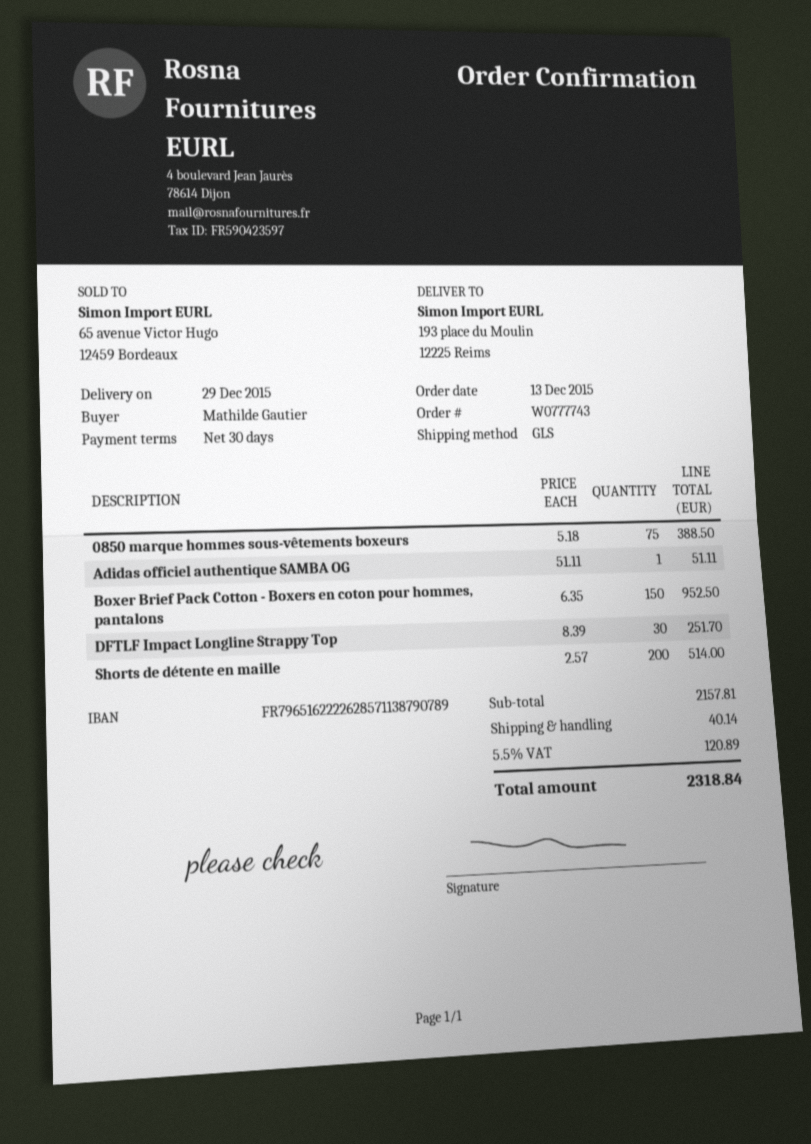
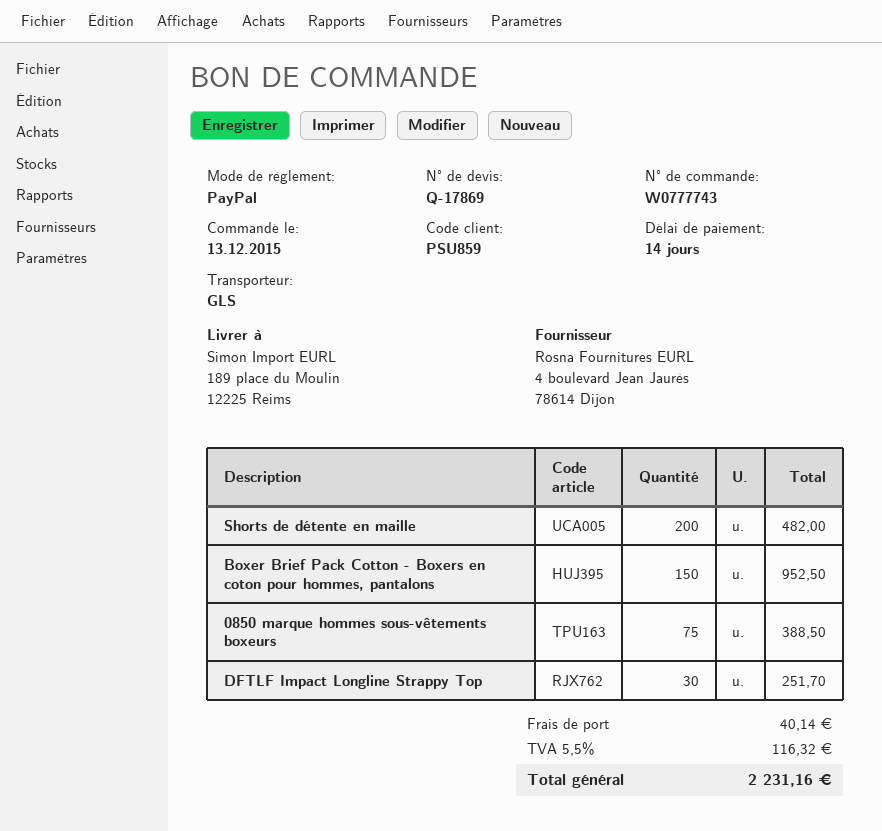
payment terms: 30 days -> 14 days
ship to: 193 place du Moulin, 12225 Reims -> 189 place du Moulin, 12225 Reims
Adidas officiel authentique SAMBA OG: 1 for 51.11 -> none
Shorts de détente en maille: 200 for 514.00 -> 200 for 482.00
tax: 5.5% = 120.89 -> 5.5% = 116.32
total: 2318.84 -> 2231.16

